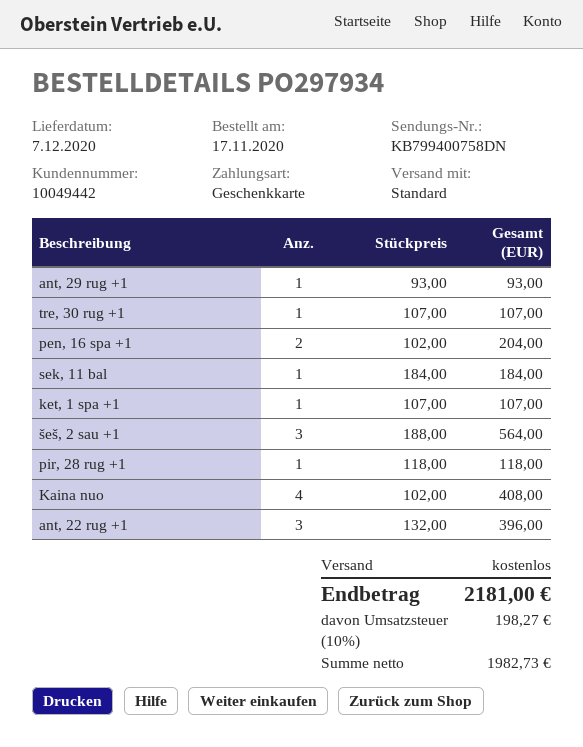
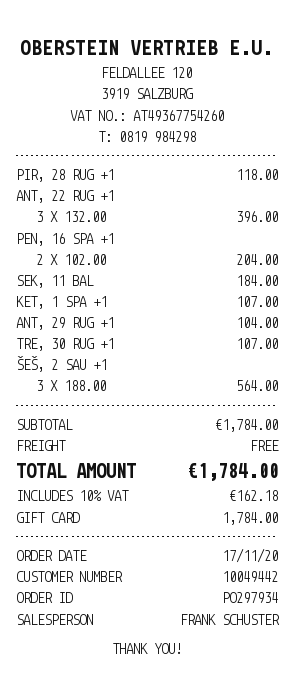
ant, 29 rug +1: 1 x 93.00 = 93.00 -> 1 x 104.00 = 104.00
Kaina nuo: 4 x 102.00 = 408.00 -> none
tax: 10% = 198.27 -> 10% = 162.18
total: 2181.00 -> 1784.00

